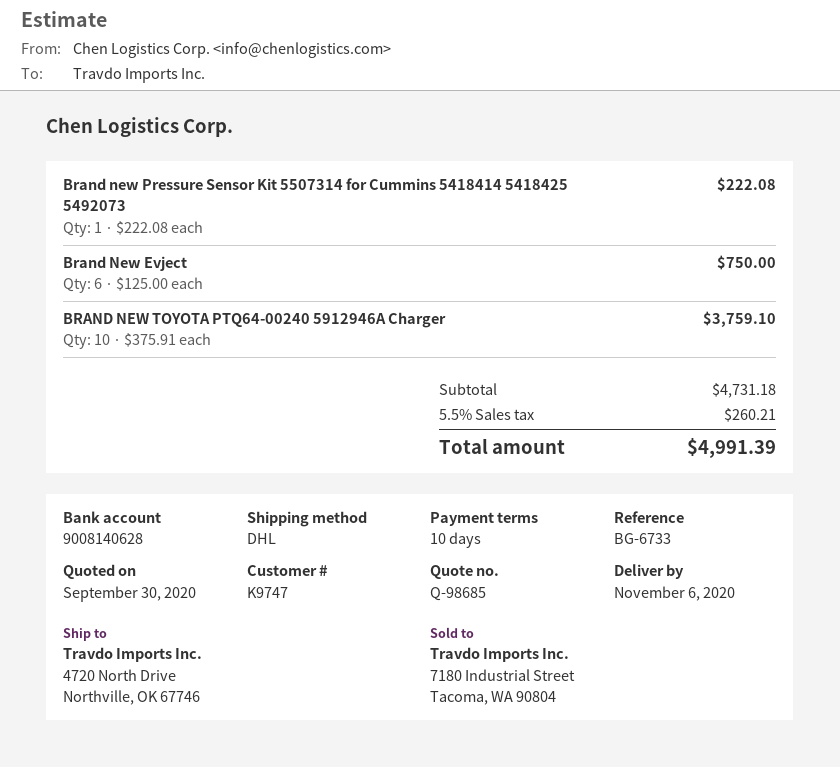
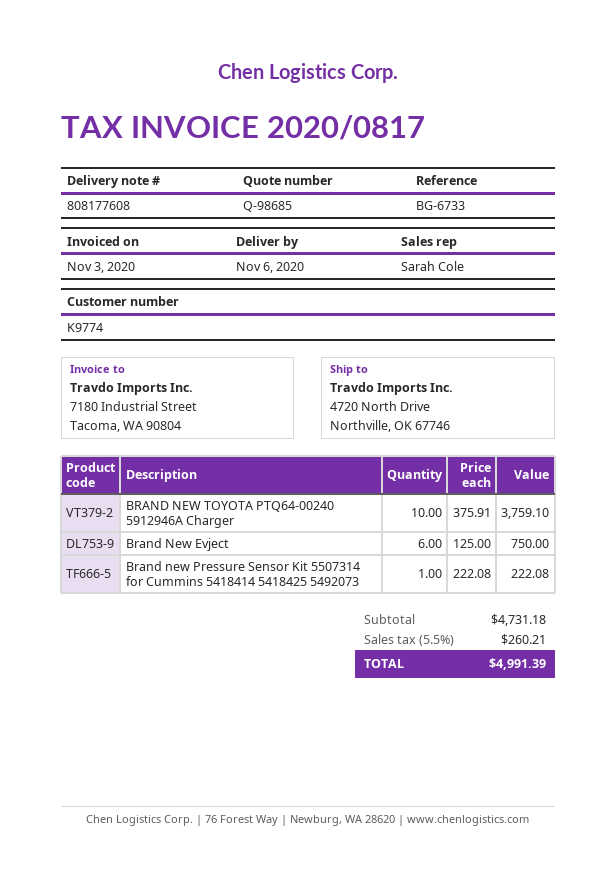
customer number: K9747 -> K9774

